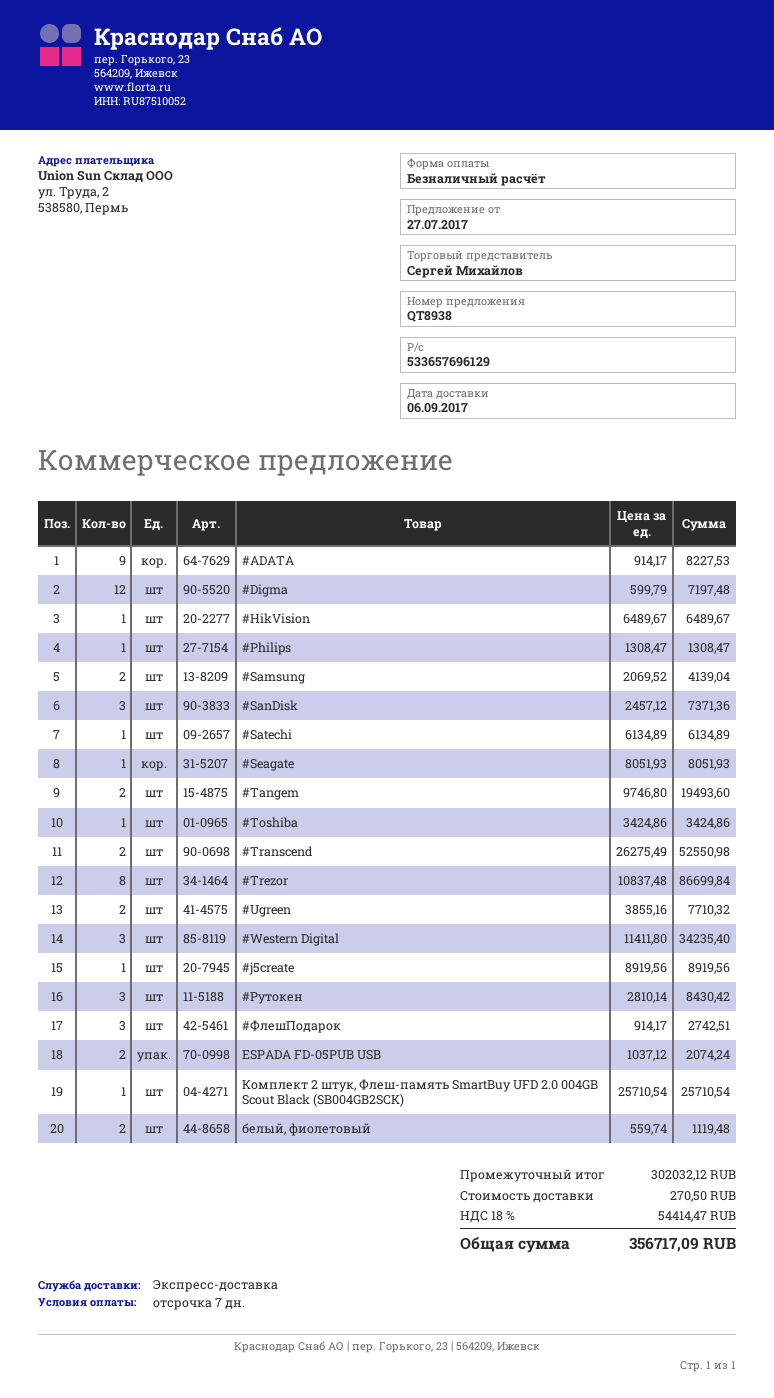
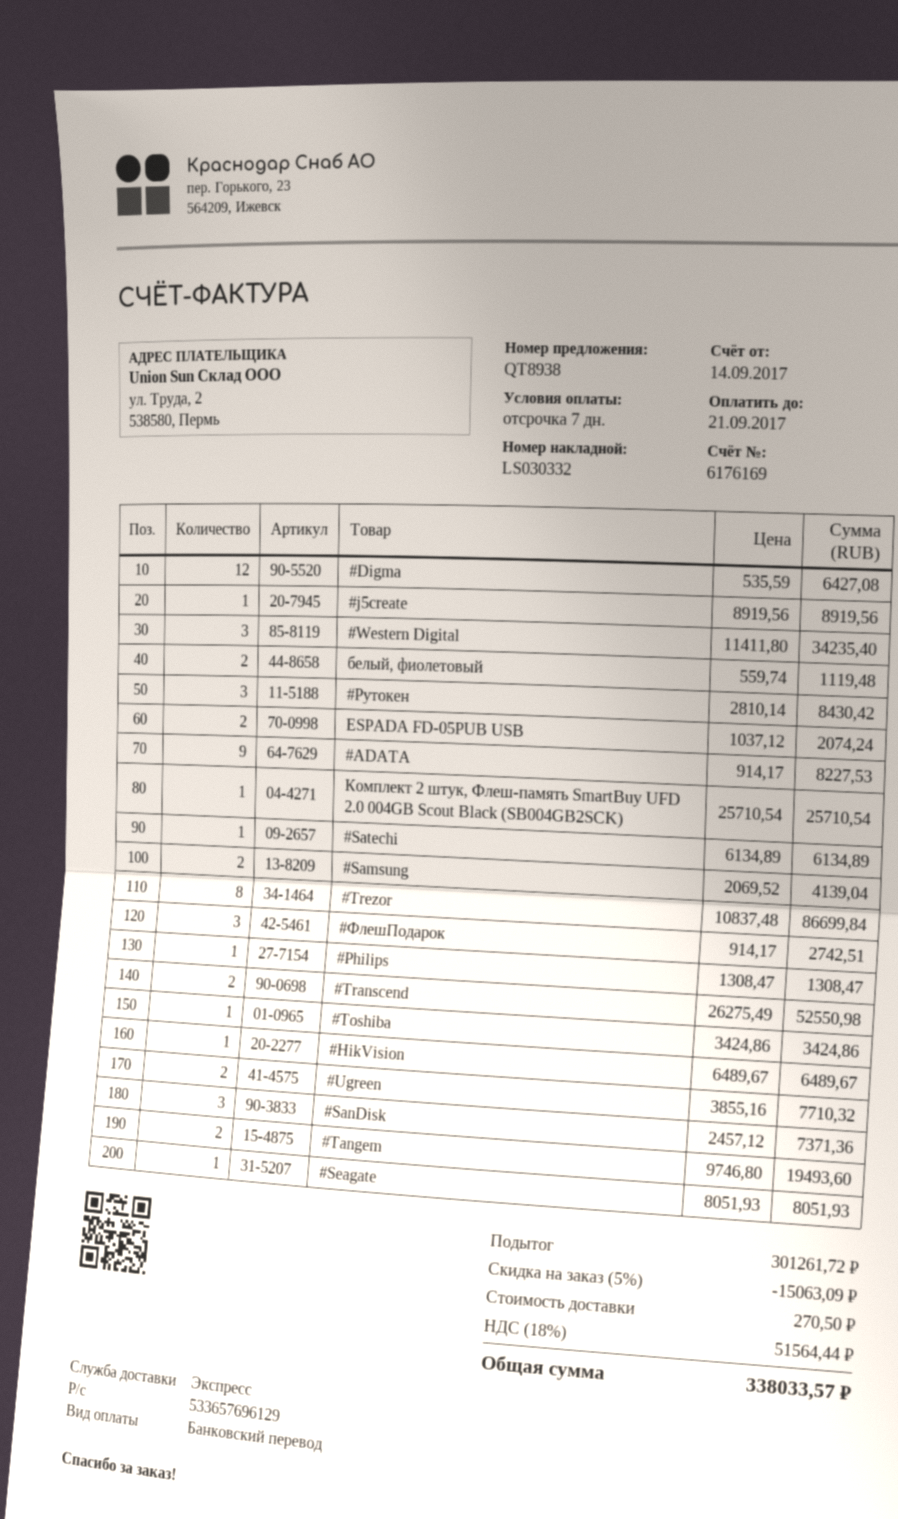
#Digma: 12 x 599.79 = 7197.48 -> 12 x 535.59 = 6427.08
subtotal: 302032.12 -> 301261.72
discount: none -> 5% = 15063.09
tax: 18% = 54414.47 -> 18% = 51564.44
total: 356717.09 -> 338033.57

